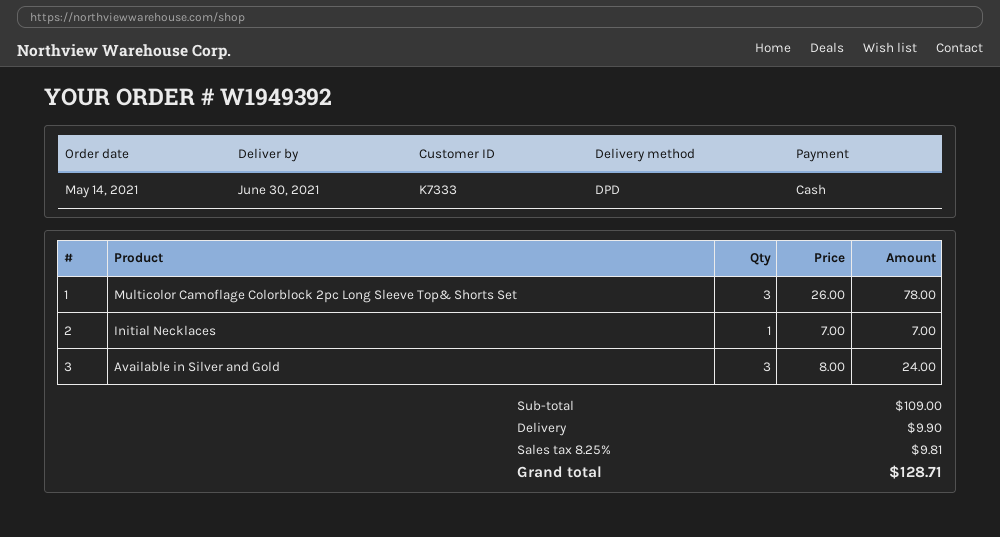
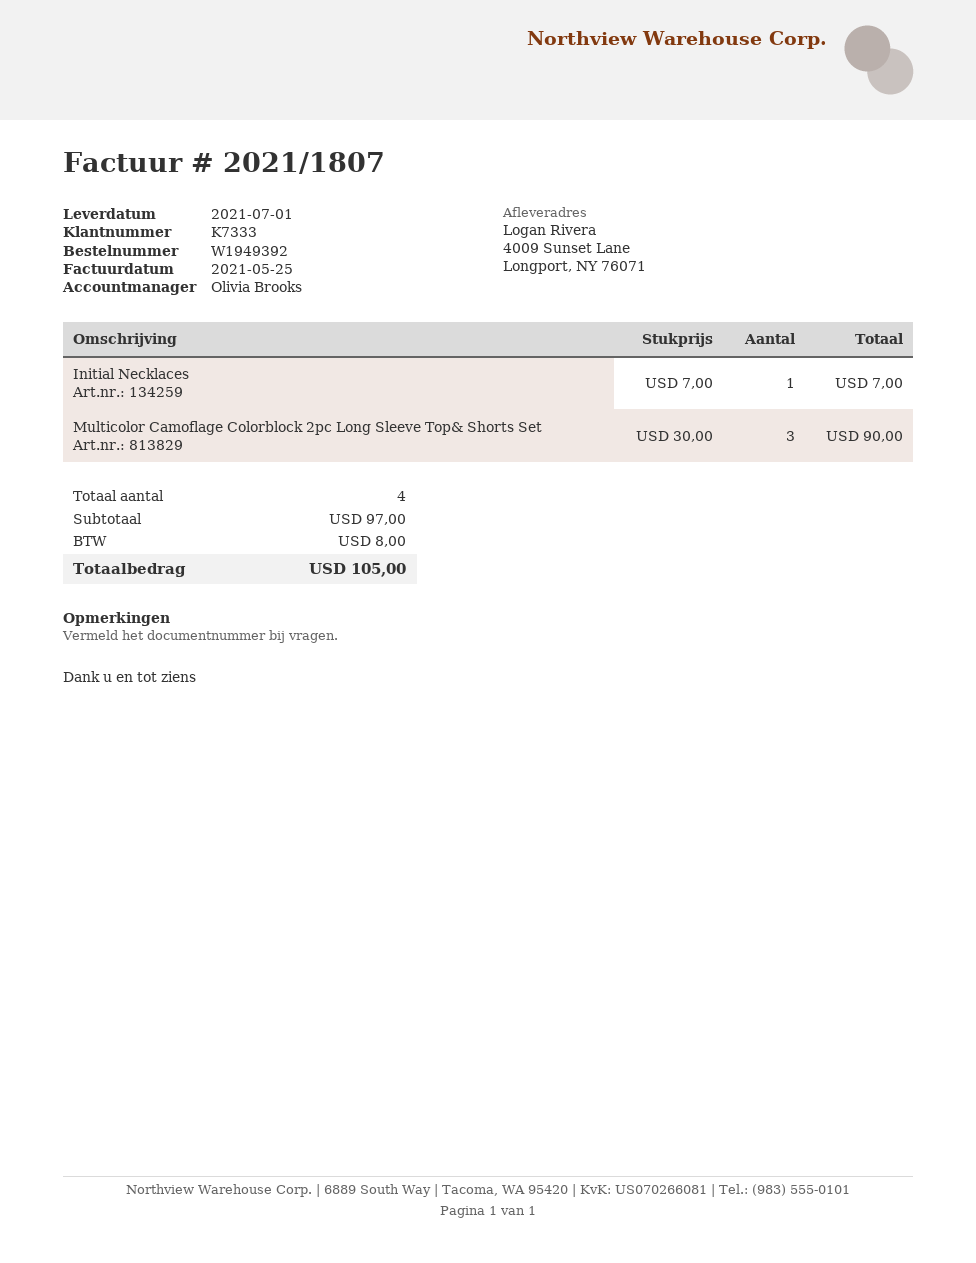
delivery date: 2021-06-30 -> 2021-07-01
Multicolor Camoflage Colorblock 2pc Long Sleeve Top& Shorts Set: 3 x 26.00 = 78.00 -> 3 x 30.00 = 90.00
Available in Silver and Gold: 3 x 8.00 = 24.00 -> none
subtotal: 109.00 -> 97.00
shipping: 9.90 -> none
tax: 9.81 -> 8.00
total: 128.71 -> 105.00

